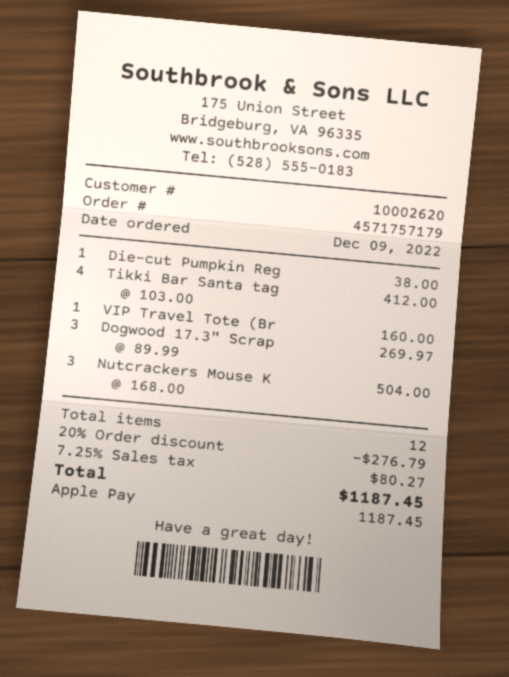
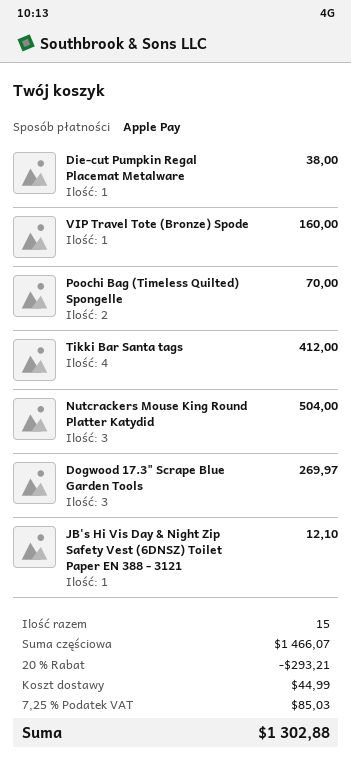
Poochi Bag (Timeless Quilted) Spongelle: none -> 2 for 70.00
JB's Hi Vis Day & Night Zip Safety Vest (6DNSZ) Toilet Paper EN 388 - 3121: none -> 1 for 12.10
total quantity: 12 -> 15
discount: 20% = 276.79 -> 20% = 293.21
shipping: none -> 44.99
tax: 7.25% = 80.27 -> 7.25% = 85.03
total: 1187.45 -> 1302.88

